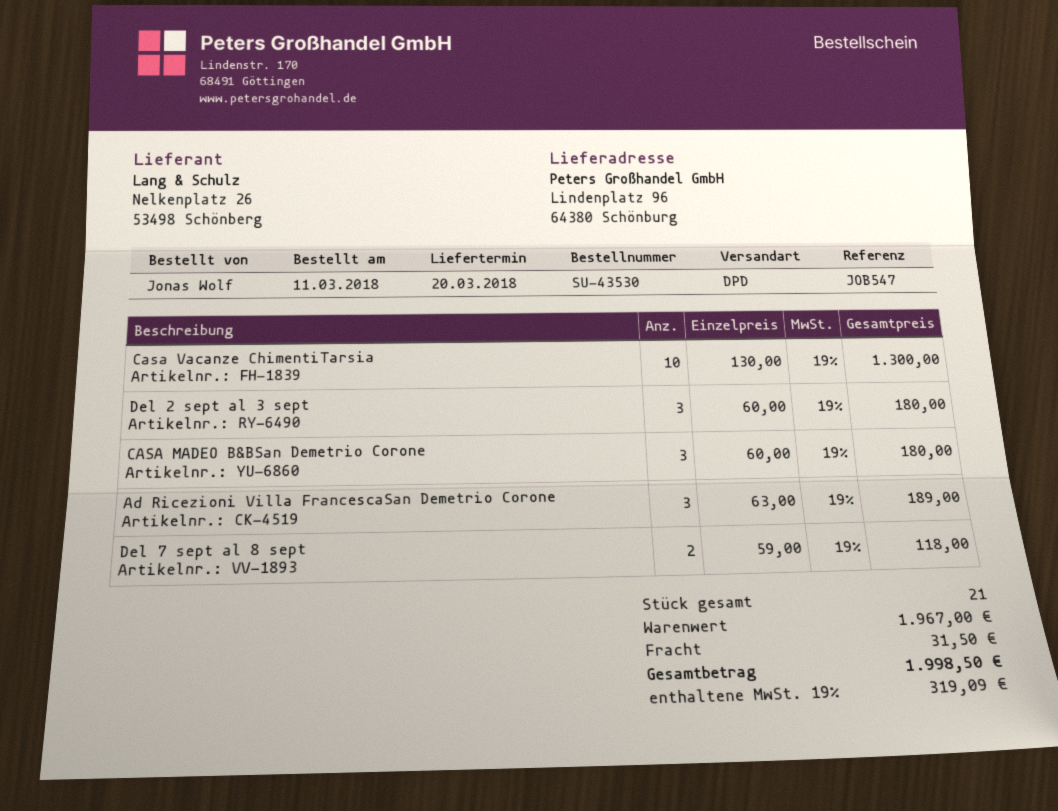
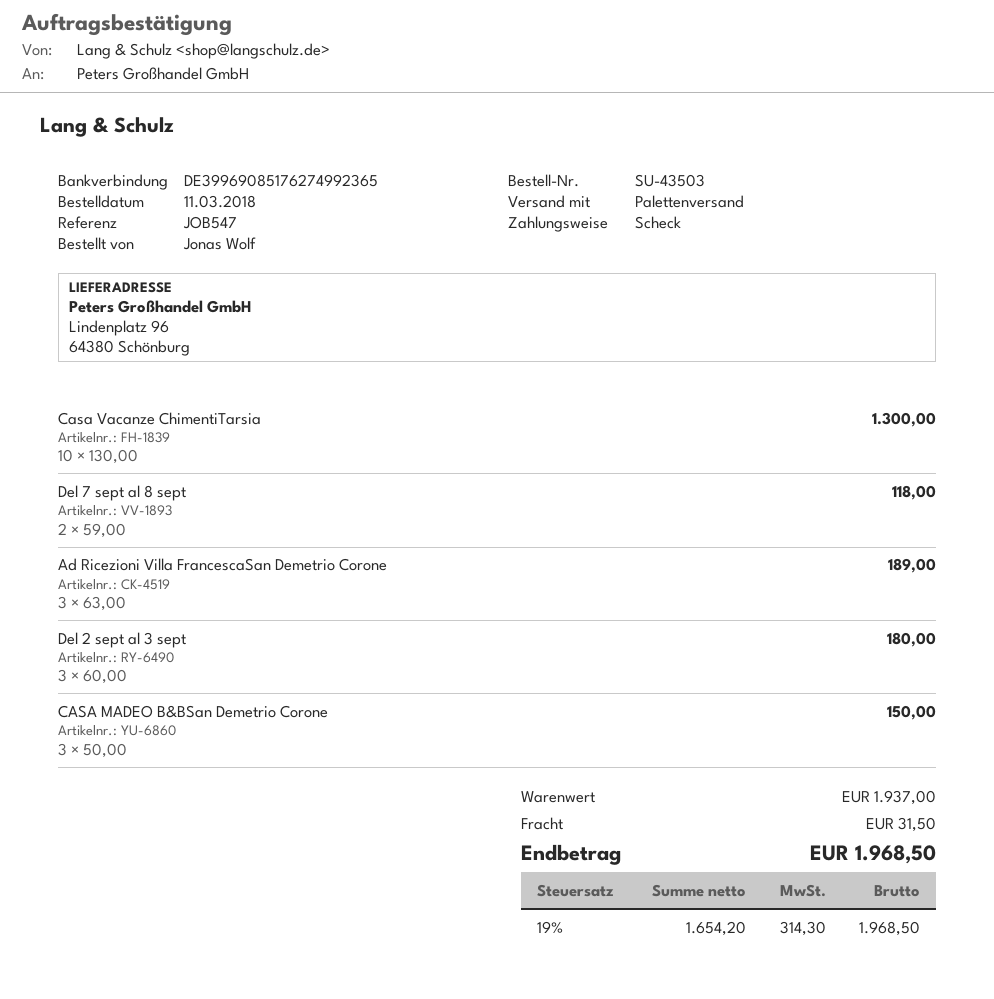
order number: SU-43530 -> SU-43503
shipping method: DPD -> pallet freight
CASA MADEO B&BSan Demetrio Corone: 3 x 60.00 = 180.00 -> 3 x 50.00 = 150.00
subtotal: 1967.00 -> 1937.00
tax: 19% = 319.09 -> 19% = 314.30
total: 1998.50 -> 1968.50

